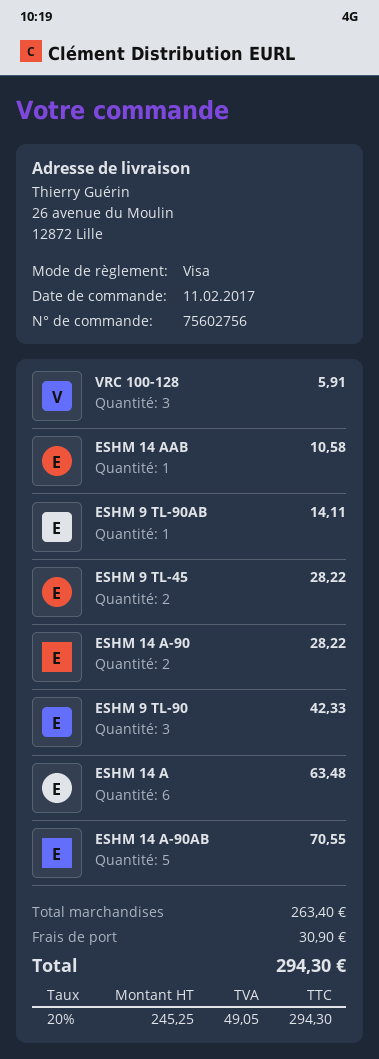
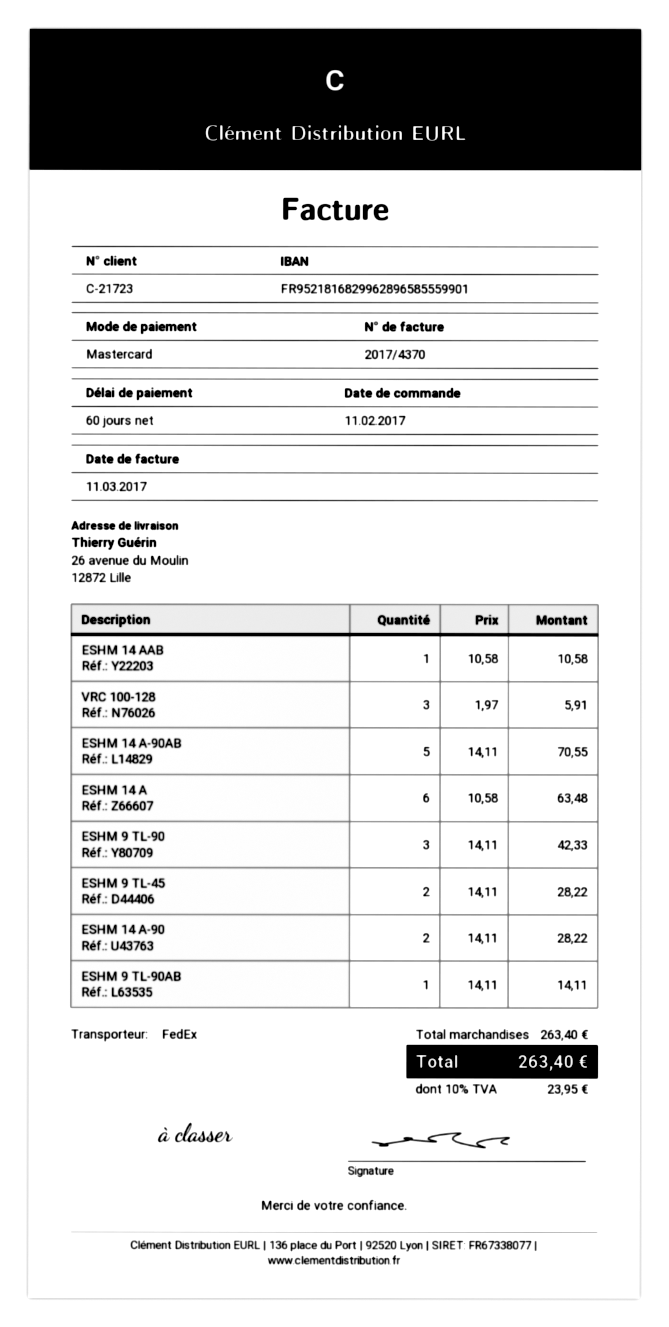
payment method: Visa -> Mastercard
shipping: 30.90 -> none
tax: 20% = 49.05 -> 10% = 23.95
total: 294.30 -> 263.40

